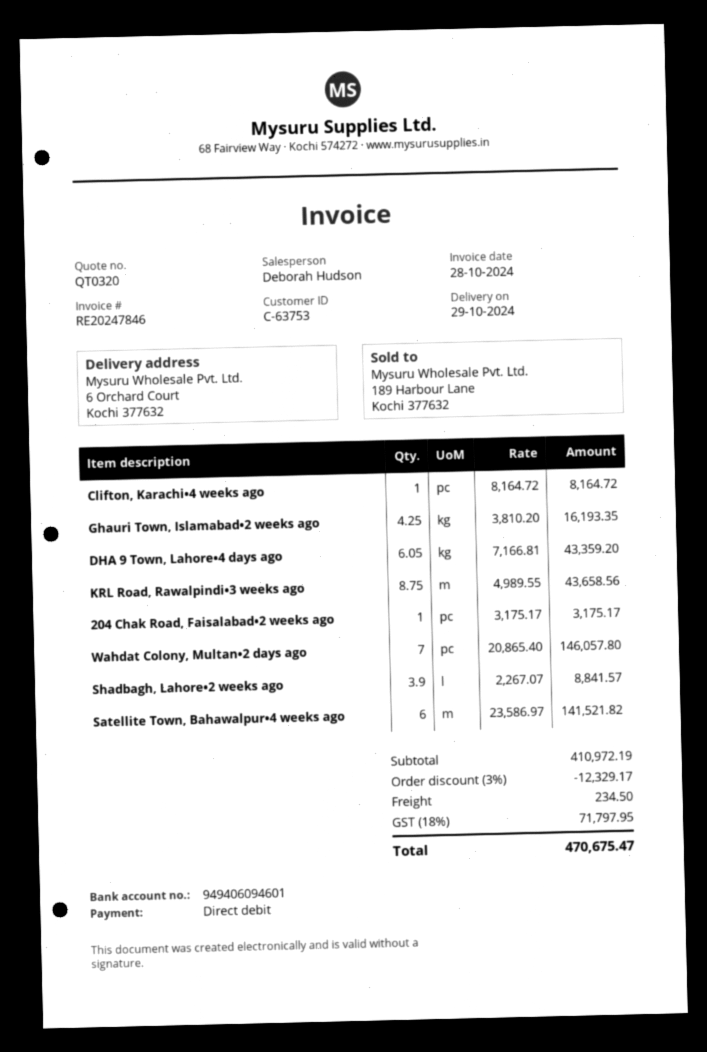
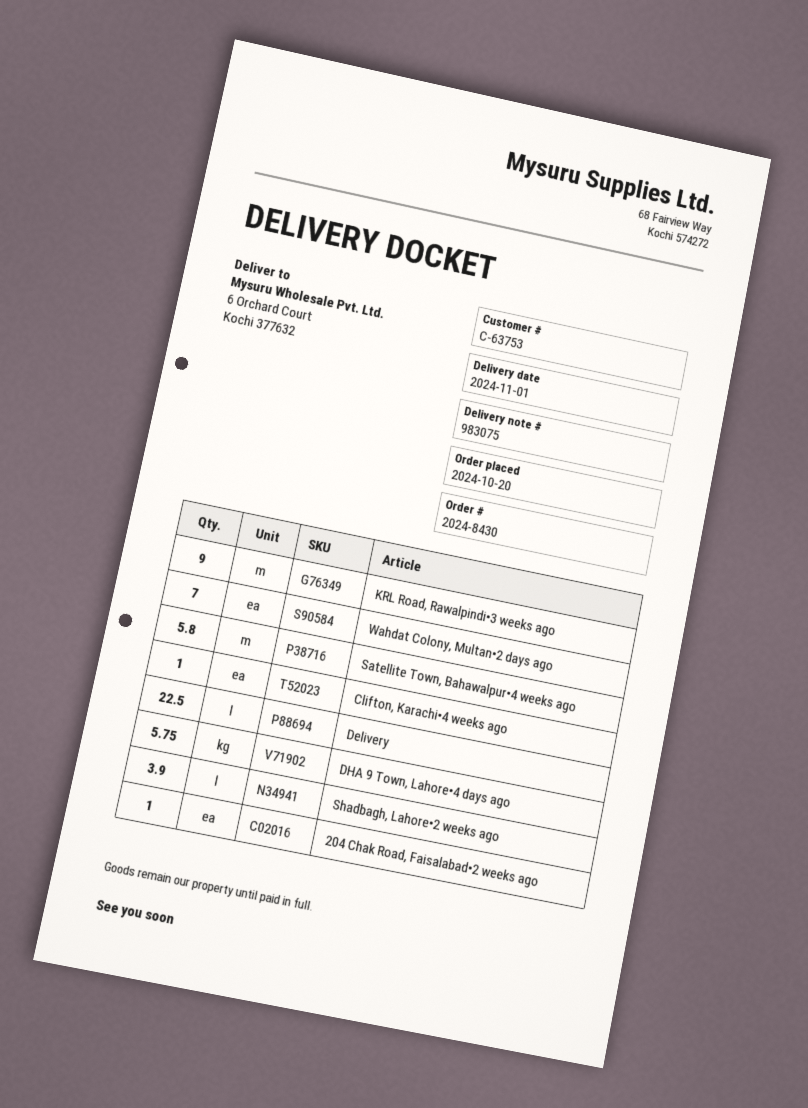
delivery date: 2024-10-29 -> 2024-11-01
Ghauri Town, Islamabad•2 weeks ago: 4.25 -> none
DHA 9 Town, Lahore•4 days ago: 6.05 -> 5.75
KRL Road, Rawalpindi•3 weeks ago: 8.75 -> 9
Satellite Town, Bahawalpur•4 weeks ago: 6 -> 5.8
Delivery: none -> 22.5

